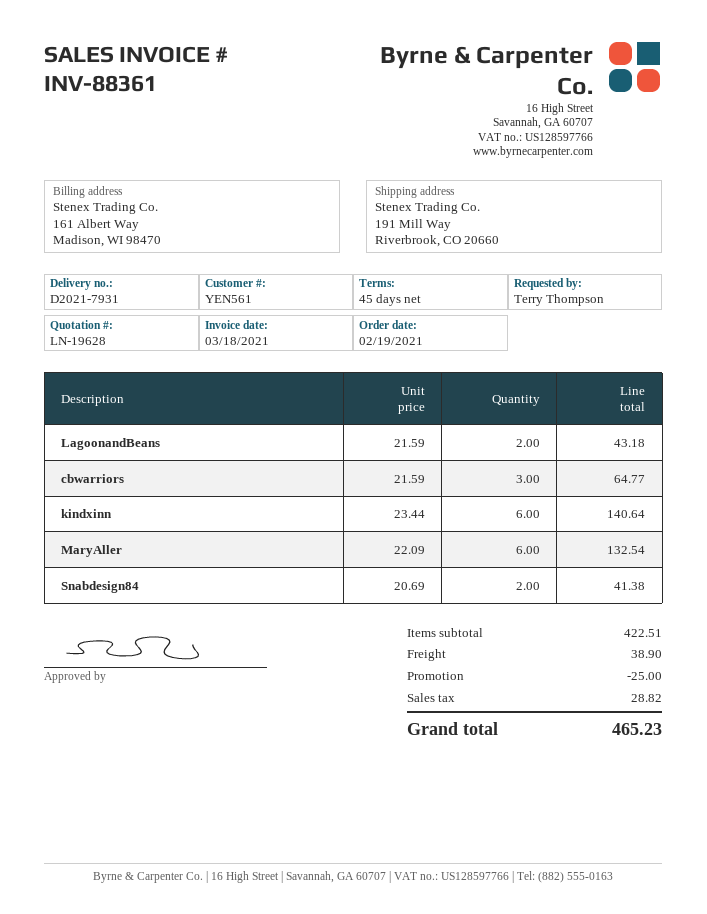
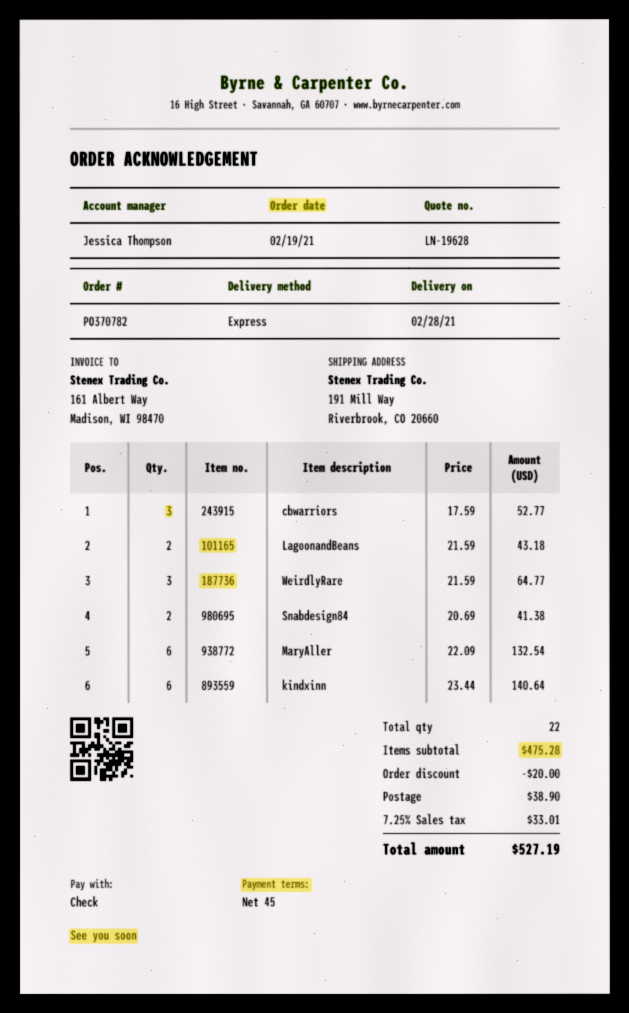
cbwarriors: 3 x 21.59 = 64.77 -> 3 x 17.59 = 52.77
WeirdlyRare: none -> 3 x 21.59 = 64.77
subtotal: 422.51 -> 475.28
discount: 25.00 -> 20.00
tax: 28.82 -> 33.01
total: 465.23 -> 527.19

